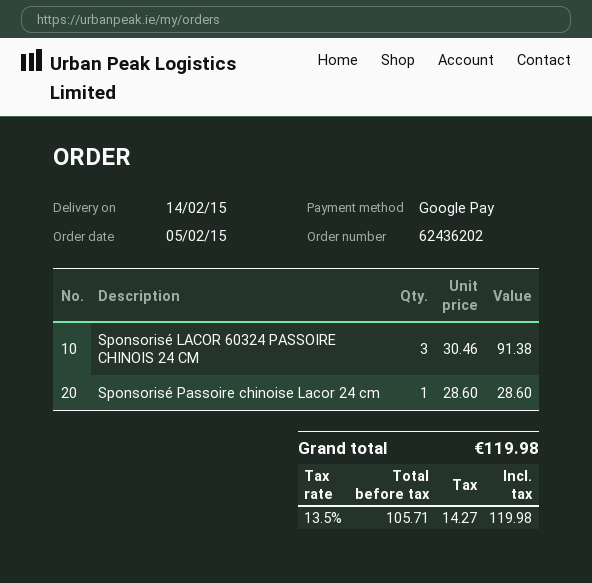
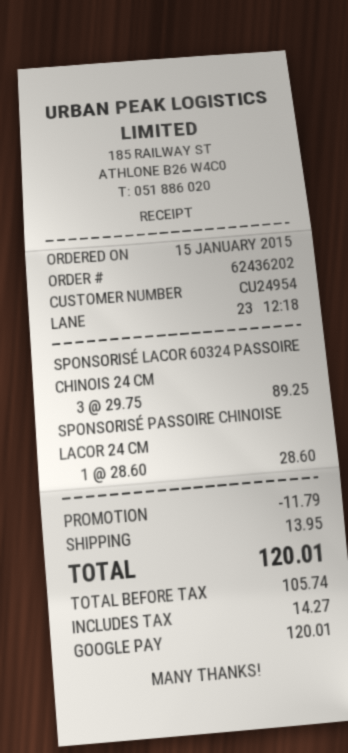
order date: 2015-02-05 -> 2015-01-15
Sponsorisé LACOR 60324 PASSOIRE CHINOIS 24 CM: 3 x 30.46 = 91.38 -> 3 x 29.75 = 89.25
discount: none -> 11.79
shipping: none -> 13.95
net: 105.71 -> 105.74
total: 119.98 -> 120.01

